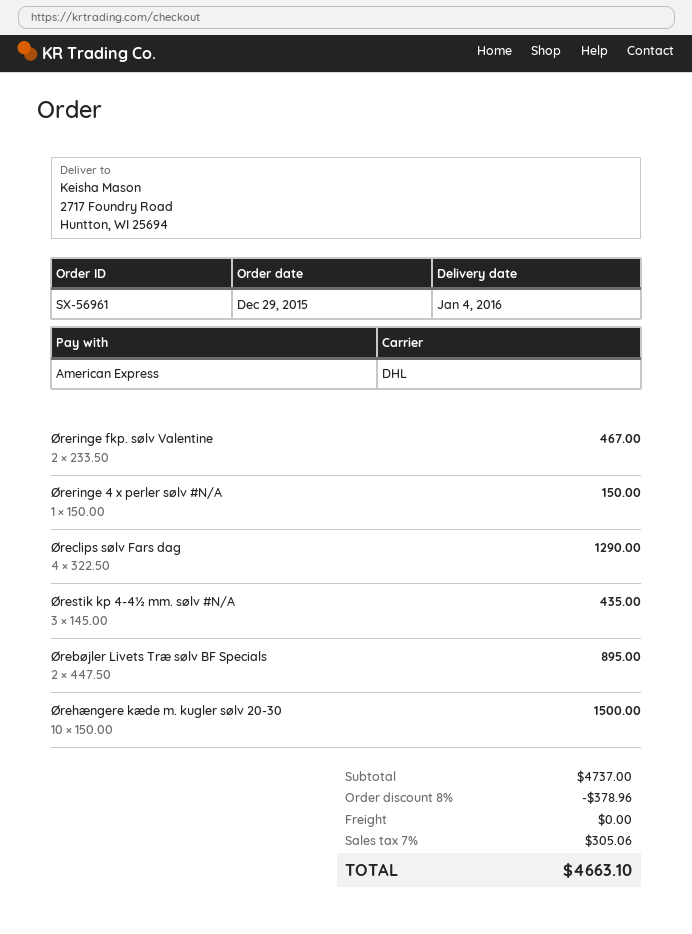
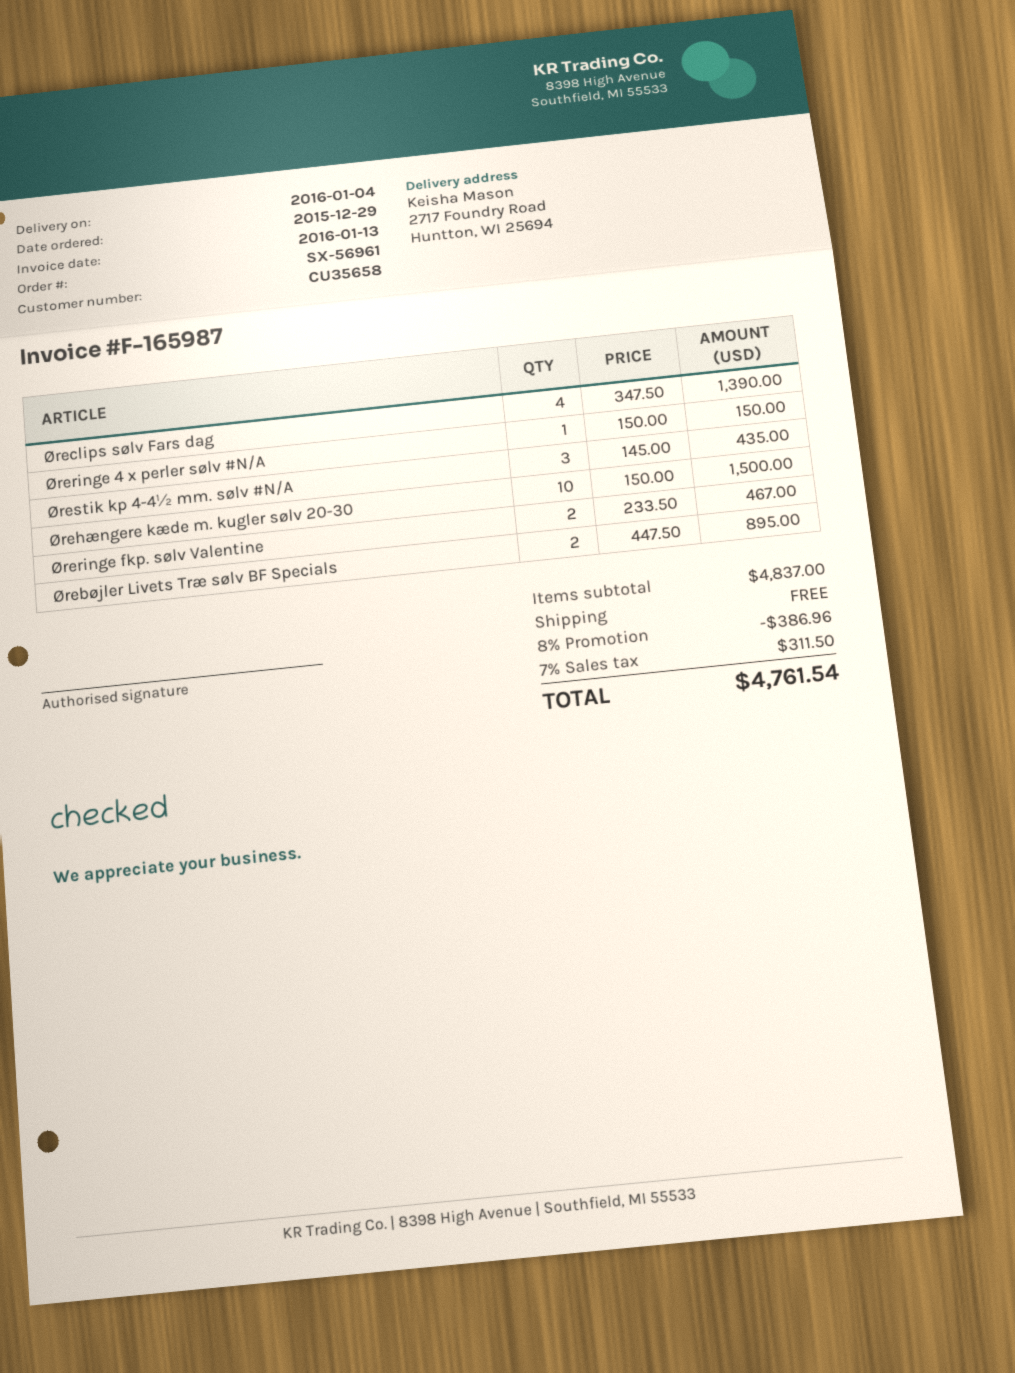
Øreclips sølv Fars dag: 4 x 322.50 = 1290.00 -> 4 x 347.50 = 1390.00
subtotal: 4737.00 -> 4837.00
discount: 8% = 378.96 -> 8% = 386.96
tax: 7% = 305.06 -> 7% = 311.50
total: 4663.10 -> 4761.54

